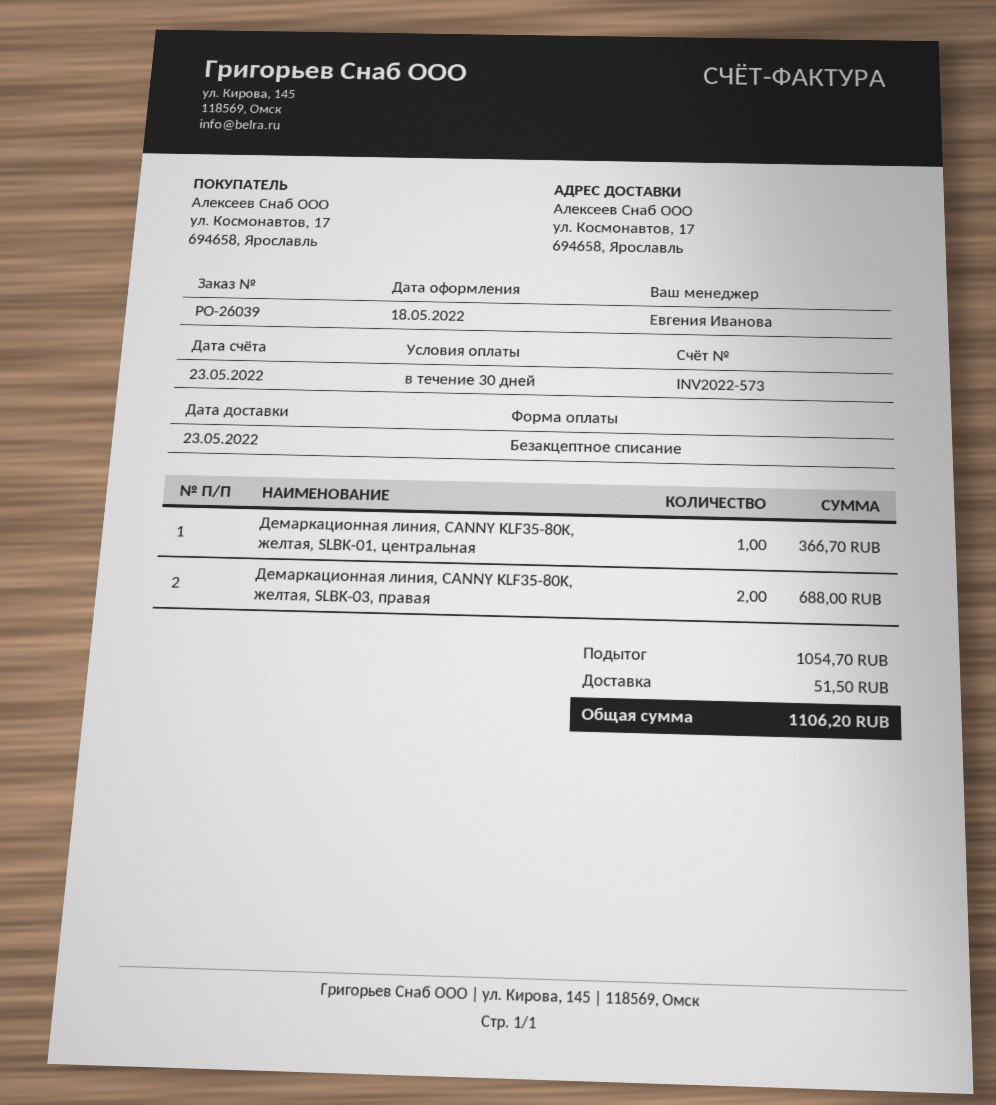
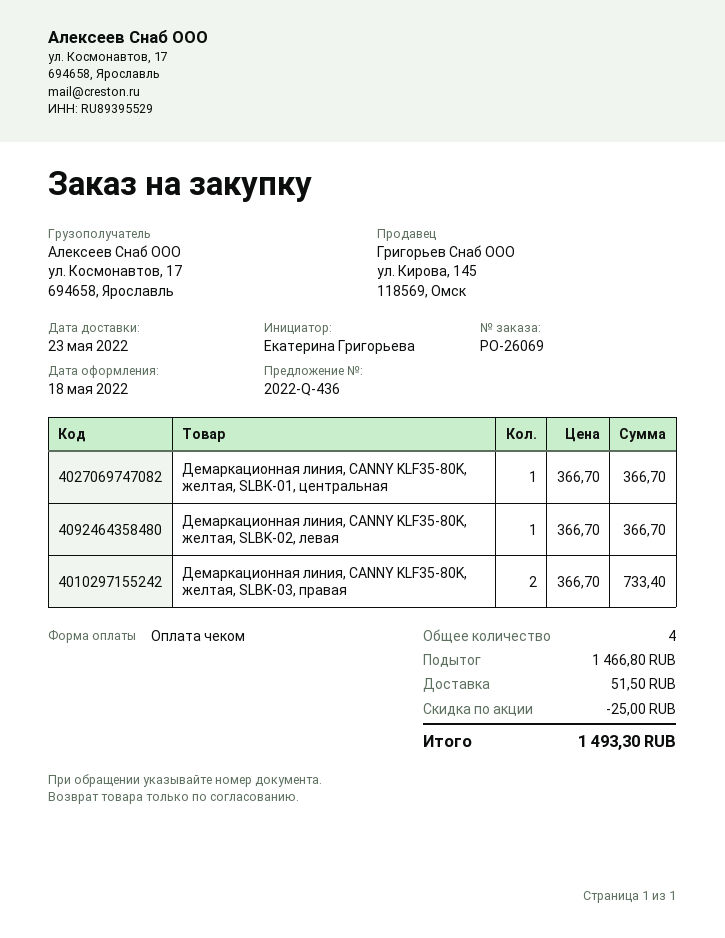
order number: PO-26039 -> PO-26069
payment method: direct debit -> cheque
Демаркационная линия, CANNY KLF35-80K, желтая, SLBK-03, правая: 2 for 688.00 -> 2 for 733.40
Демаркационная линия, CANNY KLF35-80K, желтая, SLBK-02, левая: none -> 1 for 366.70
subtotal: 1054.70 -> 1466.80
discount: none -> 25.00
total: 1106.20 -> 1493.30

